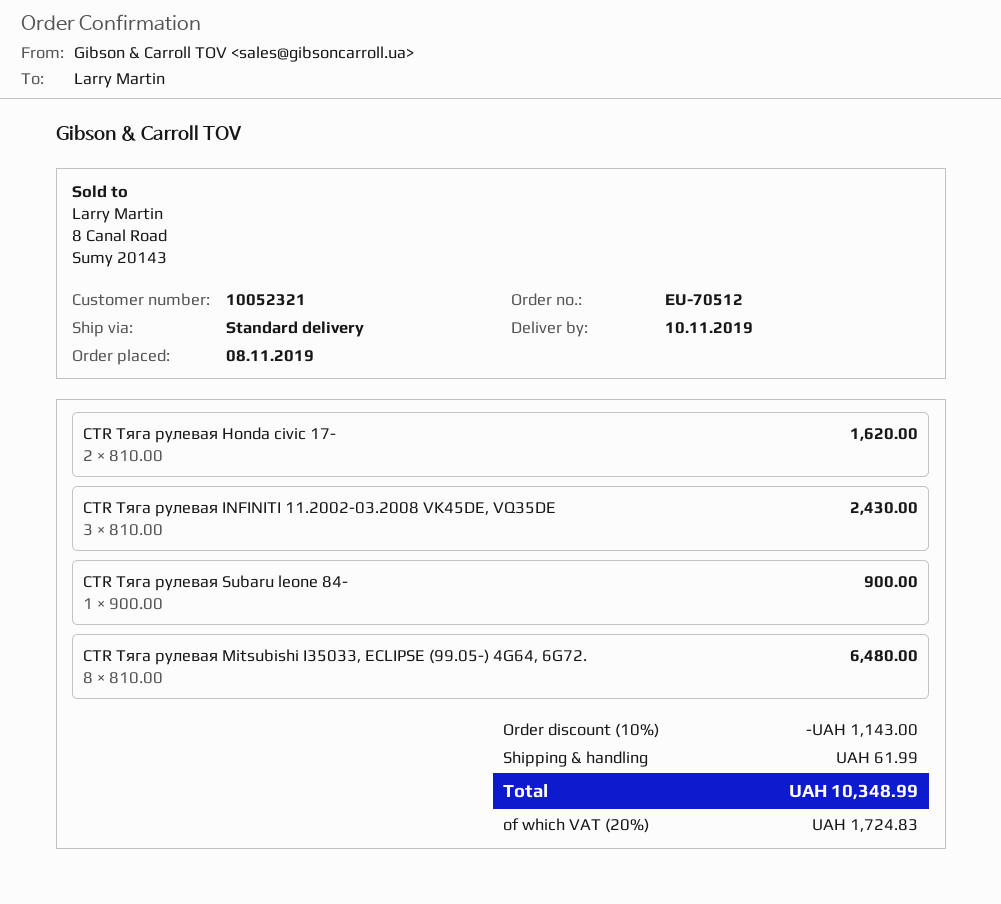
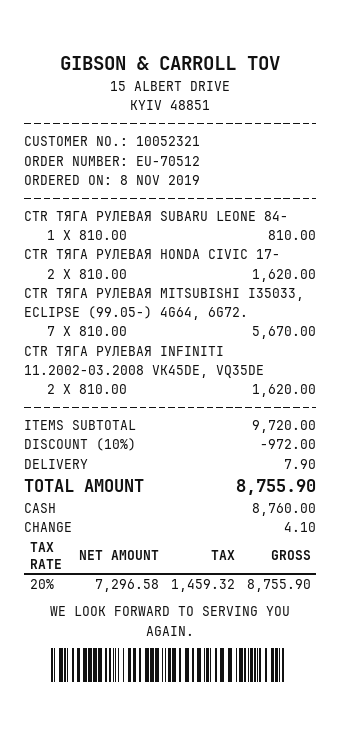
CTR Тяга рулевая INFINITI 11.2002-03.2008 VK45DE, VQ35DE: 3 x 810.00 = 2430.00 -> 2 x 810.00 = 1620.00
CTR Тяга рулевая Subaru leone 84-: 1 x 900.00 = 900.00 -> 1 x 810.00 = 810.00
CTR Тяга рулевая Mitsubishi I35033, ECLIPSE (99.05-) 4G64, 6G72.: 8 x 810.00 = 6480.00 -> 7 x 810.00 = 5670.00
discount: 10% = 1143.00 -> 10% = 972.00
shipping: 61.99 -> 7.90
tax: 20% = 1724.83 -> 20% = 1459.32
total: 10348.99 -> 8755.90

